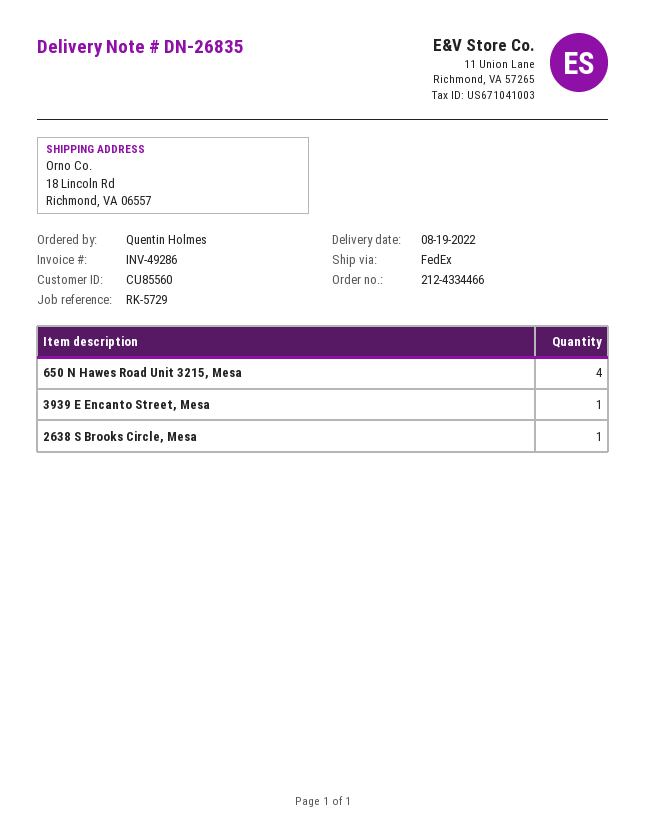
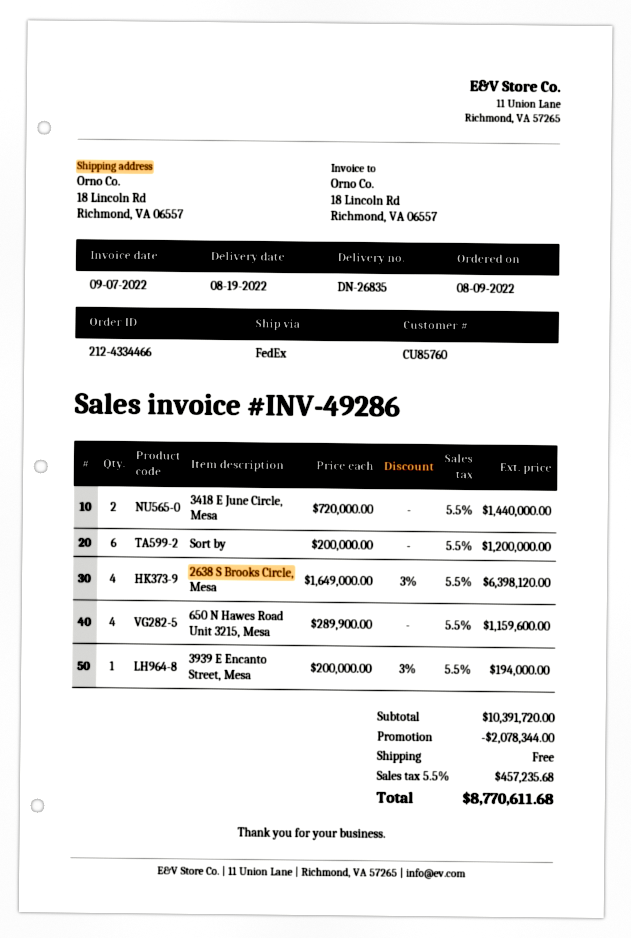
customer number: CU85560 -> CU85760
2638 S Brooks Circle, Mesa: 1 -> 4
3418 E June Circle, Mesa: none -> 2
Sort by: none -> 6

